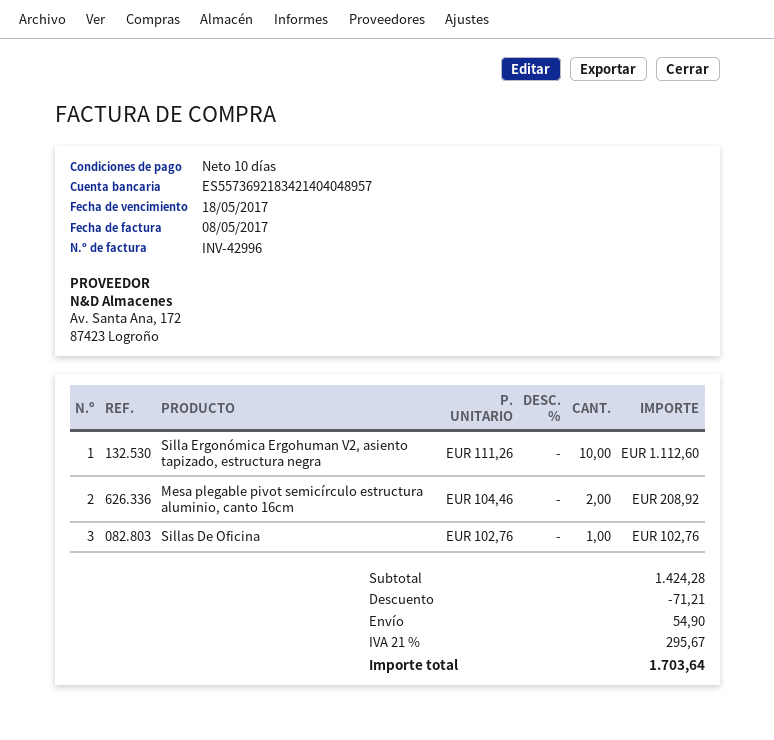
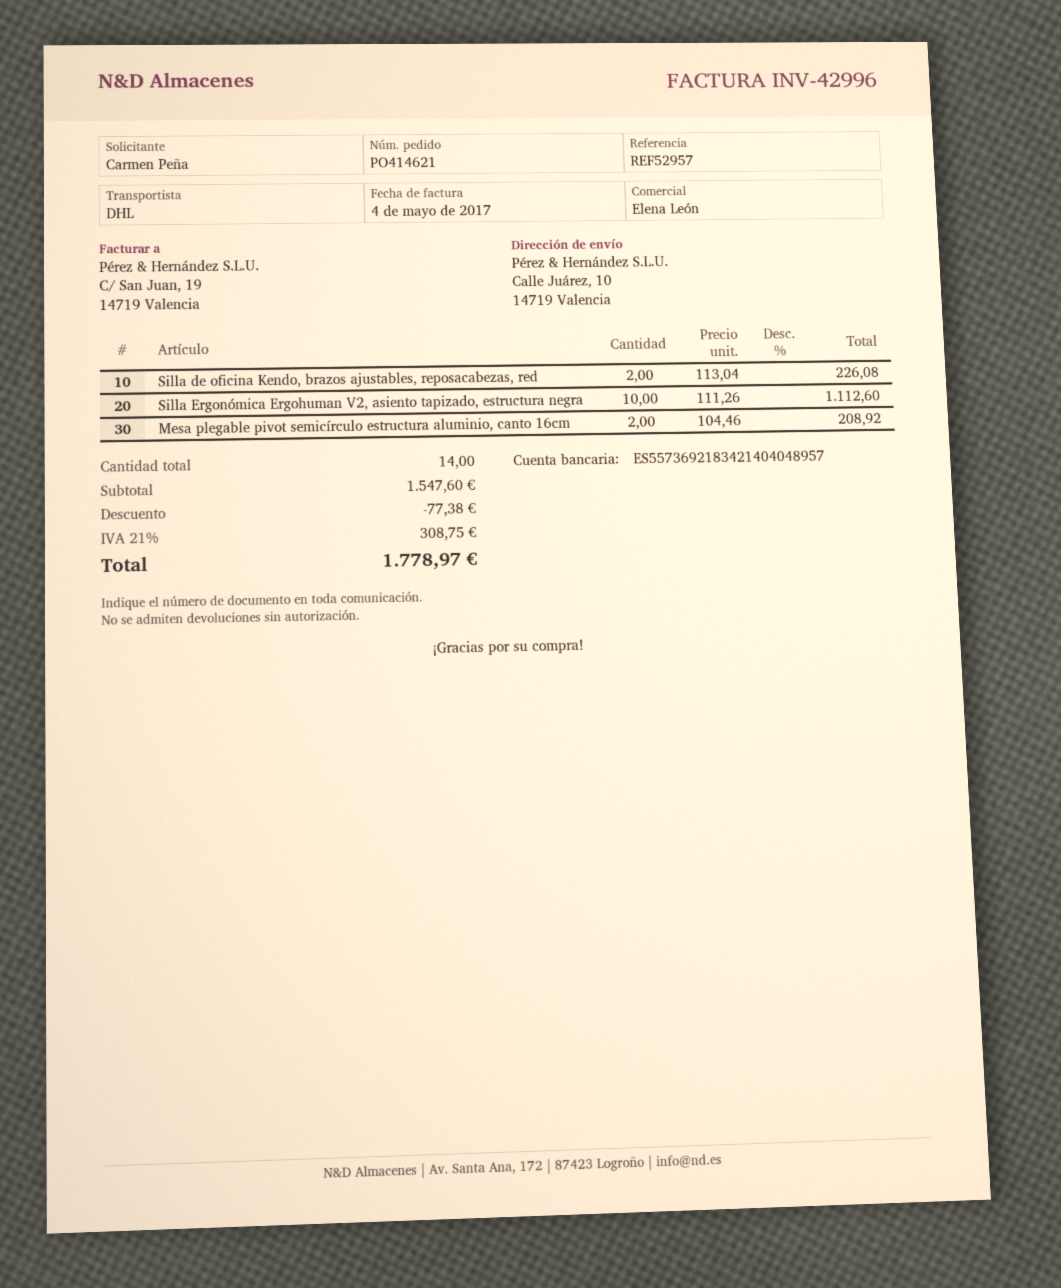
invoice date: 2017-05-08 -> 2017-05-04
Sillas De Oficina: 1 x 102.76 = 102.76 -> none
Silla de oficina Kendo, brazos ajustables, reposacabezas, red: none -> 2 x 113.04 = 226.08
subtotal: 1424.28 -> 1547.60
discount: 71.21 -> 77.38
shipping: 54.90 -> none
tax: 21% = 295.67 -> 21% = 308.75
total: 1703.64 -> 1778.97

